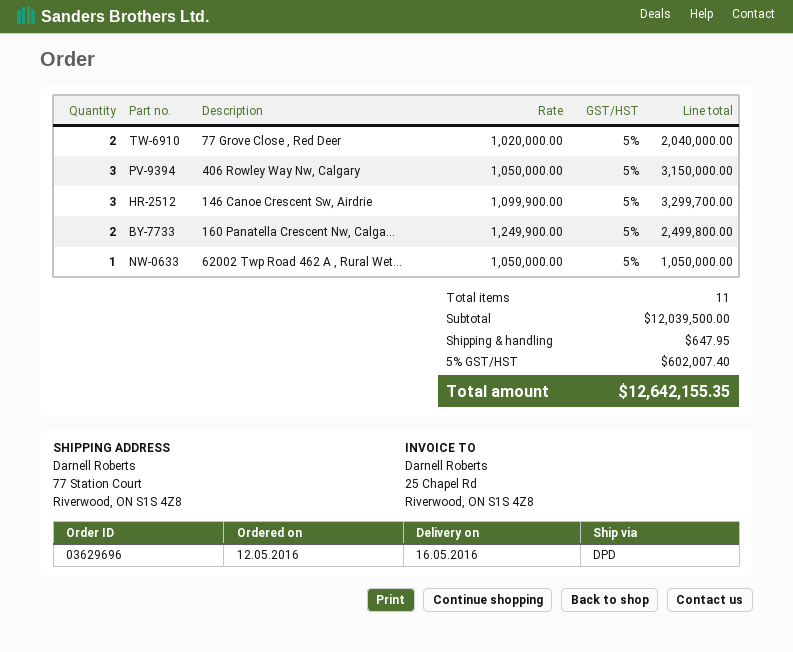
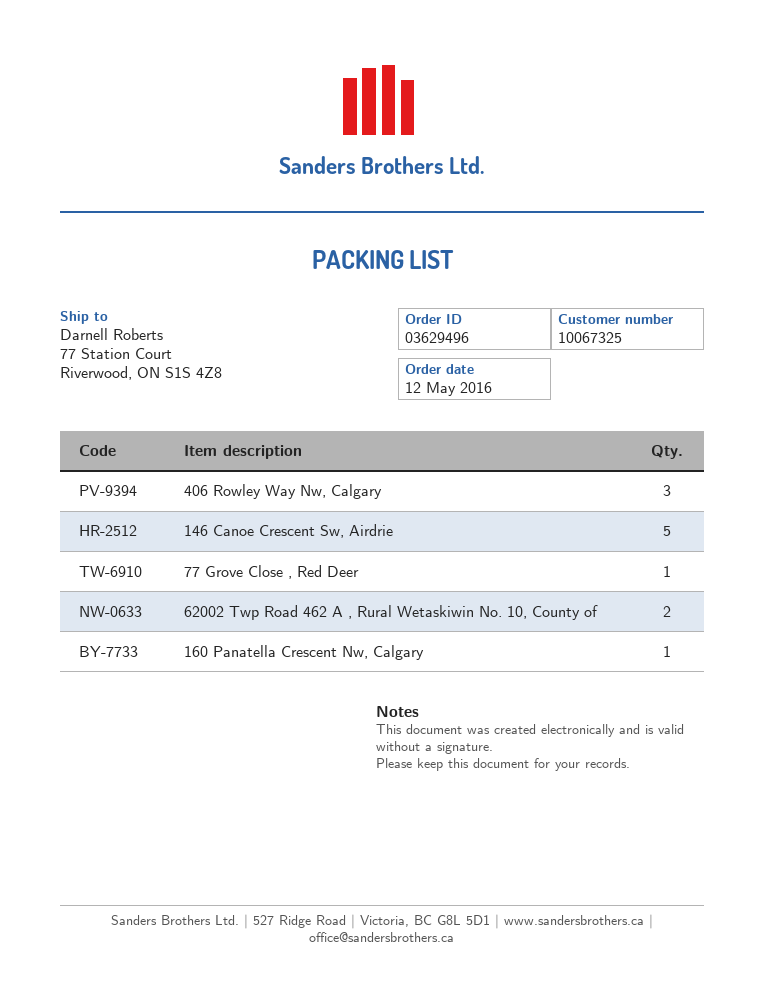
order number: 03629696 -> 03629496
77 Grove Close , Red Deer: 2 -> 1
146 Canoe Crescent Sw, Airdrie: 3 -> 5
160 Panatella Crescent Nw, Calga...: 2 -> 1
62002 Twp Road 462 A , Rural Wet...: 1 -> 2

